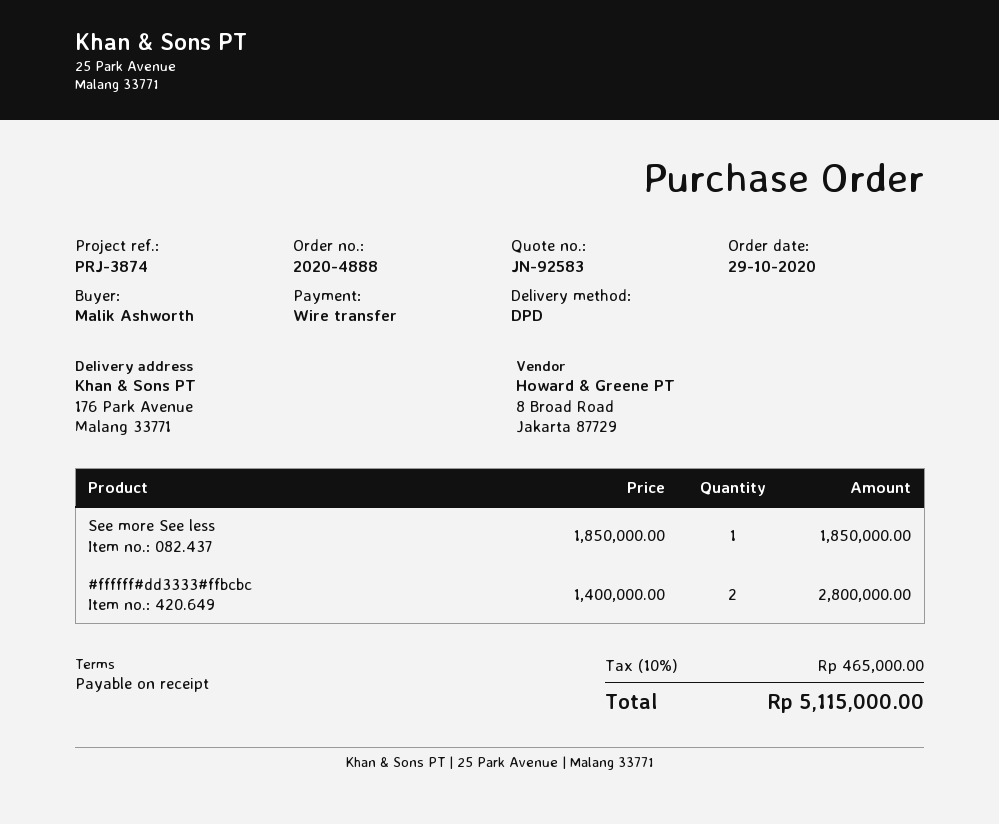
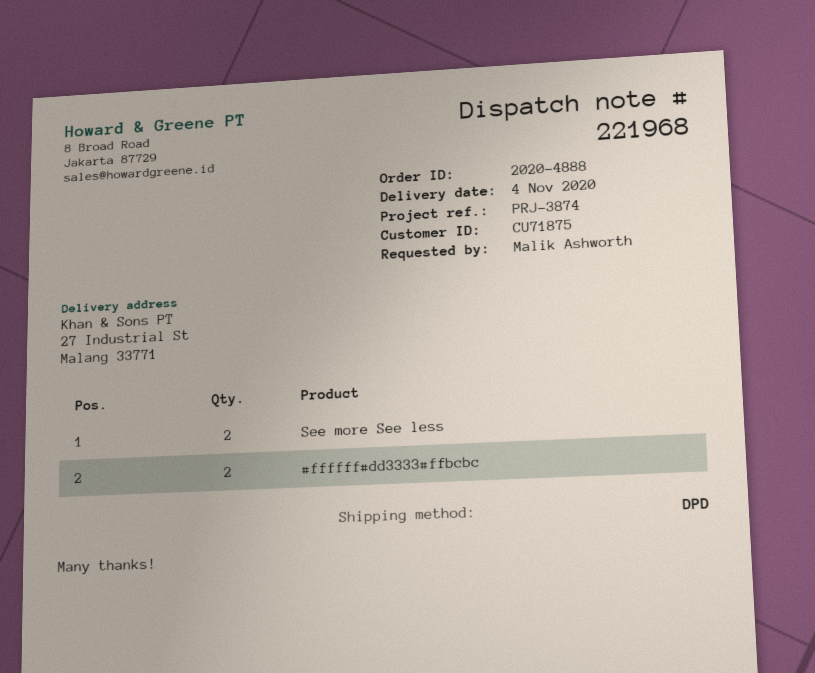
ship to: 176 Park Avenue, Malang 33771 -> 27 Industrial St, Malang 33771
See more See less: 1 -> 2

